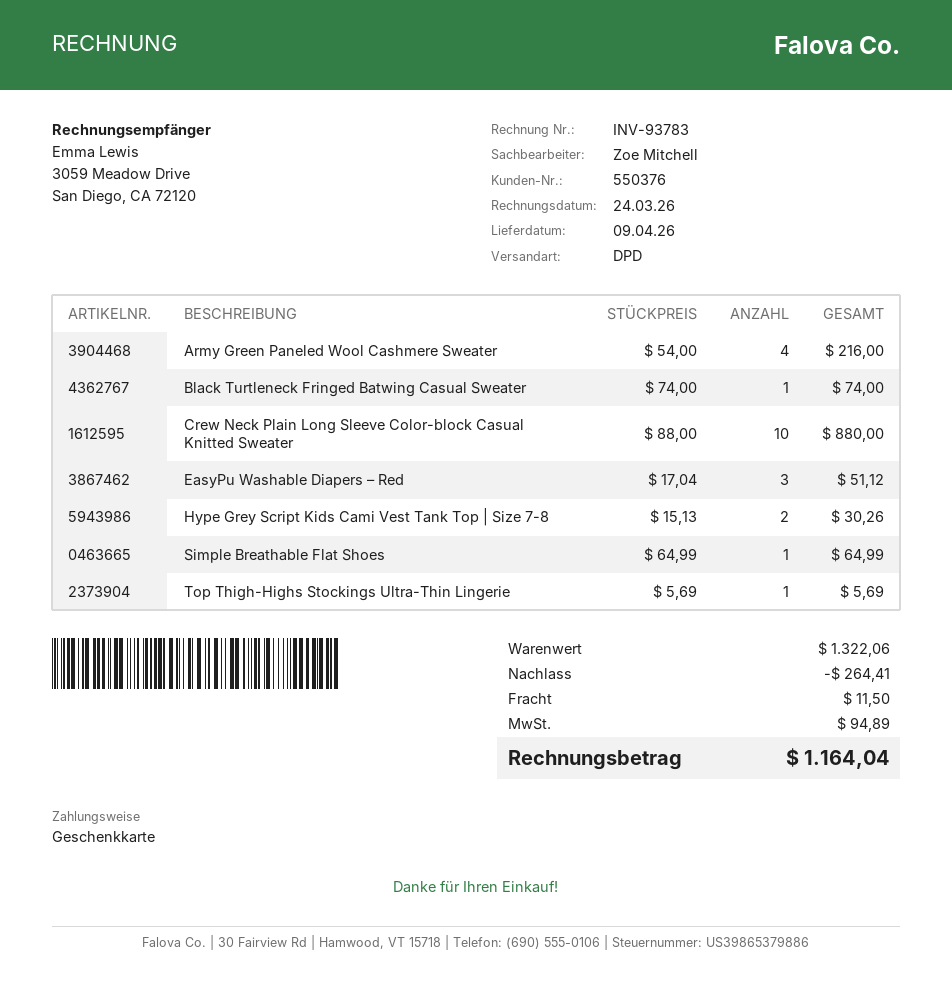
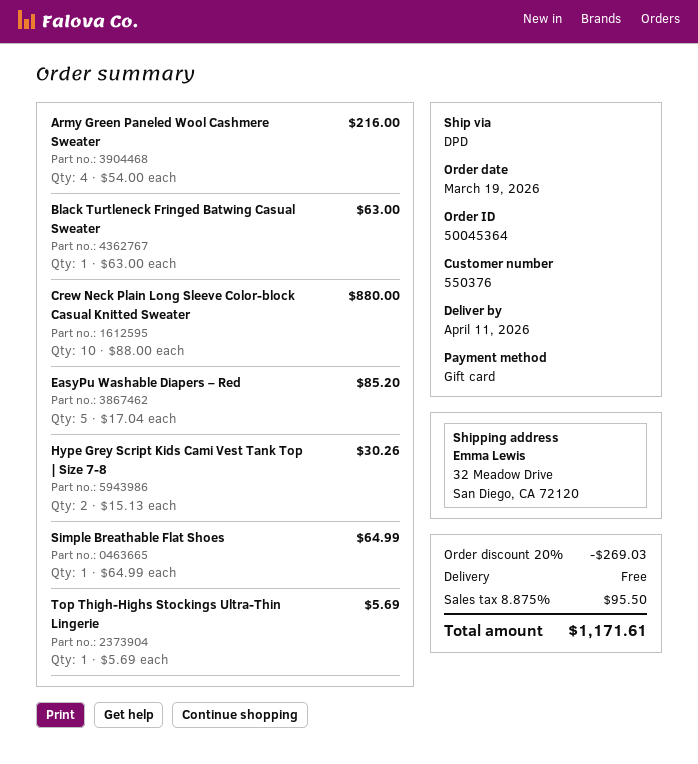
delivery date: 2026-04-09 -> 2026-04-11
Black Turtleneck Fringed Batwing Casual Sweater: 1 x 74.00 = 74.00 -> 1 x 63.00 = 63.00
EasyPu Washable Diapers – Red: 3 x 17.04 = 51.12 -> 5 x 17.04 = 85.20
discount: 264.41 -> 269.03
shipping: 11.50 -> 0.00
tax: 94.89 -> 95.50
total: 1164.04 -> 1171.61

